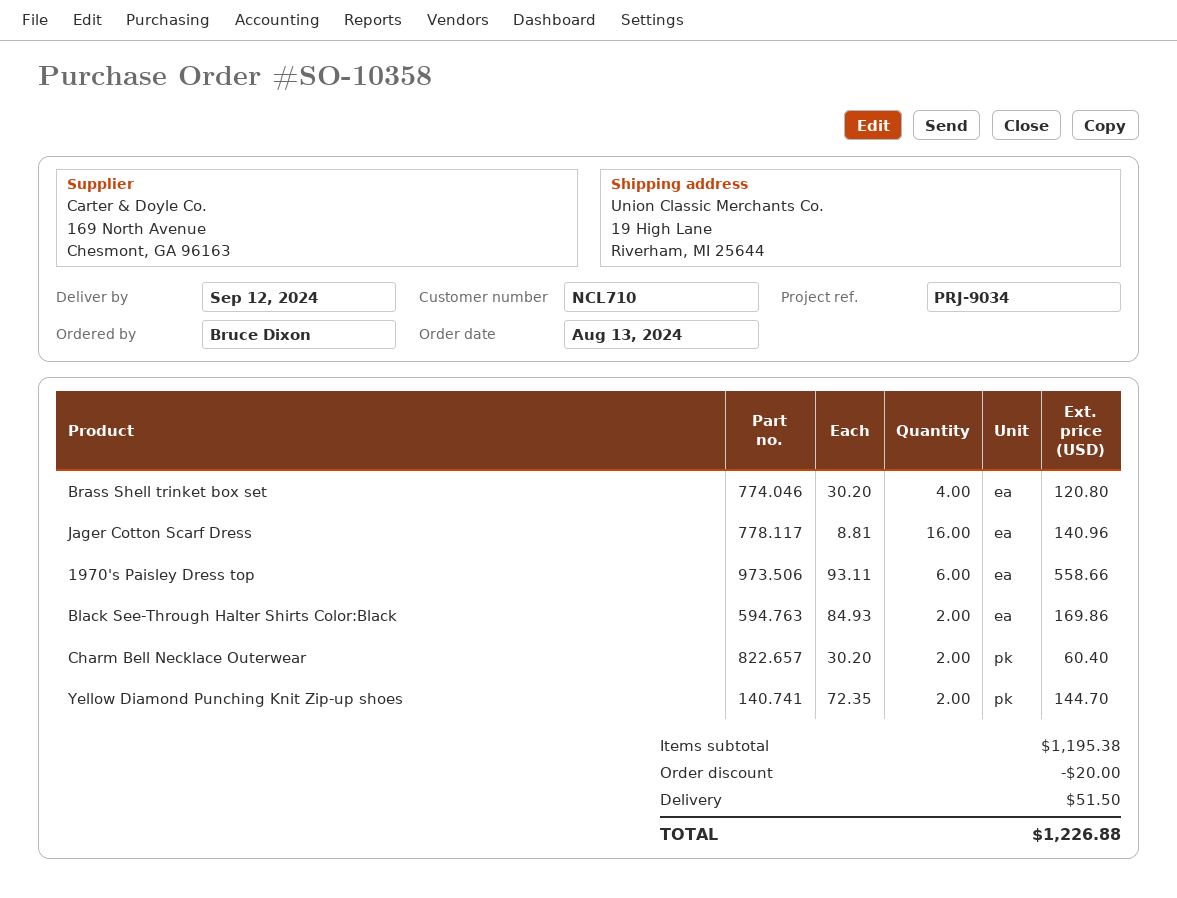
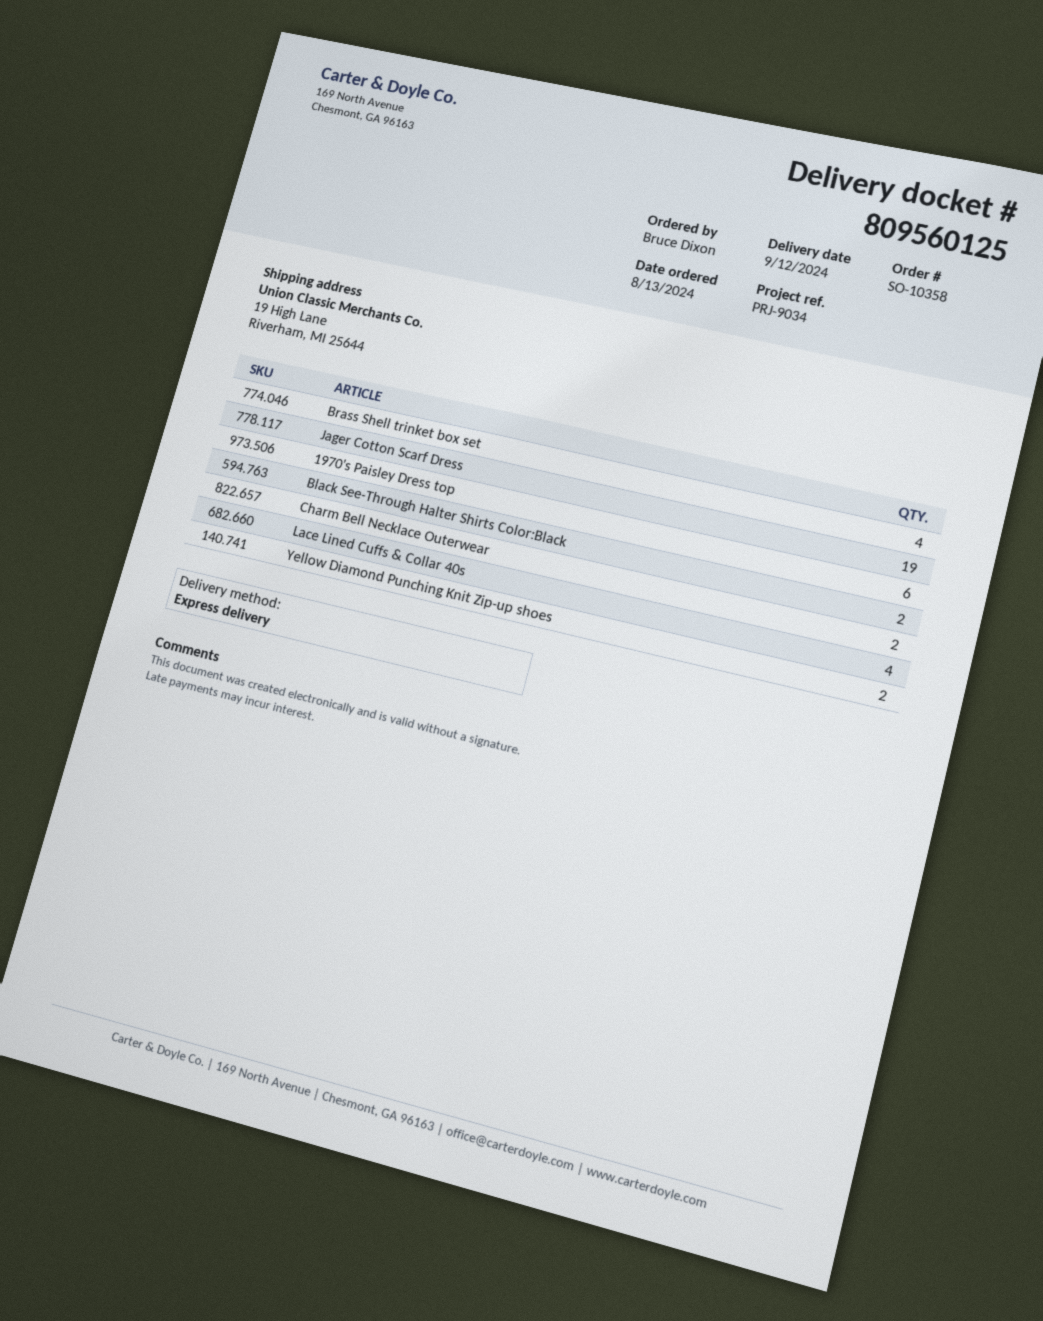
Jager Cotton Scarf Dress: 16 -> 19
Lace Lined Cuffs & Collar 40s: none -> 4

